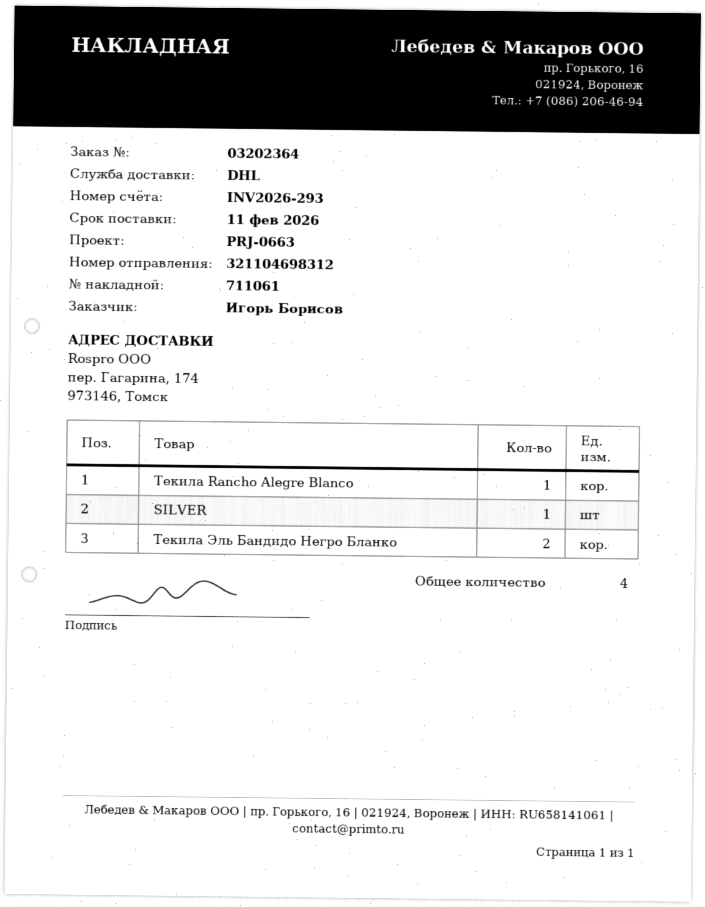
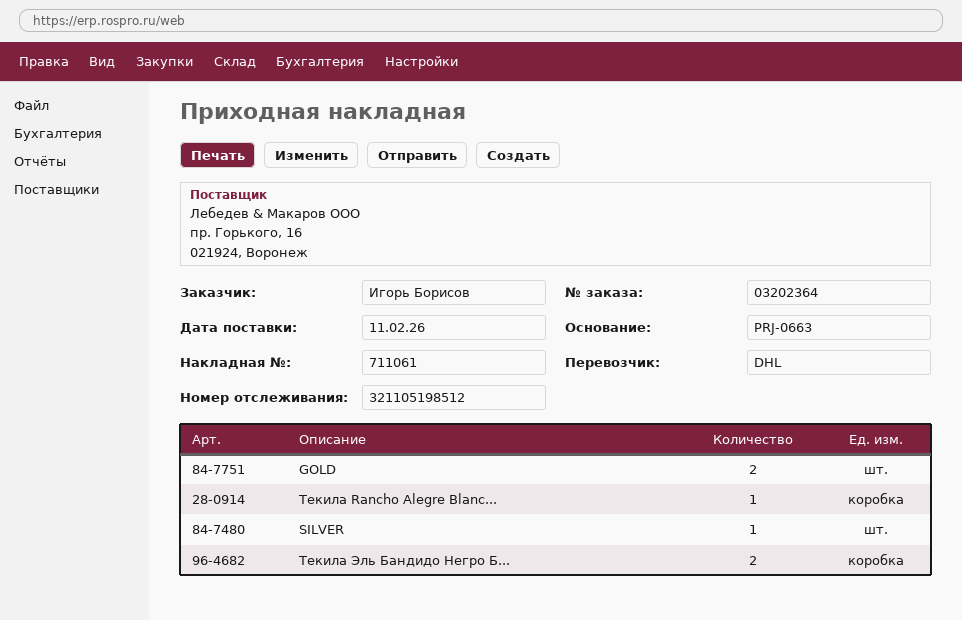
tracking number: 321104698312 -> 321105198512
GOLD: none -> 2

